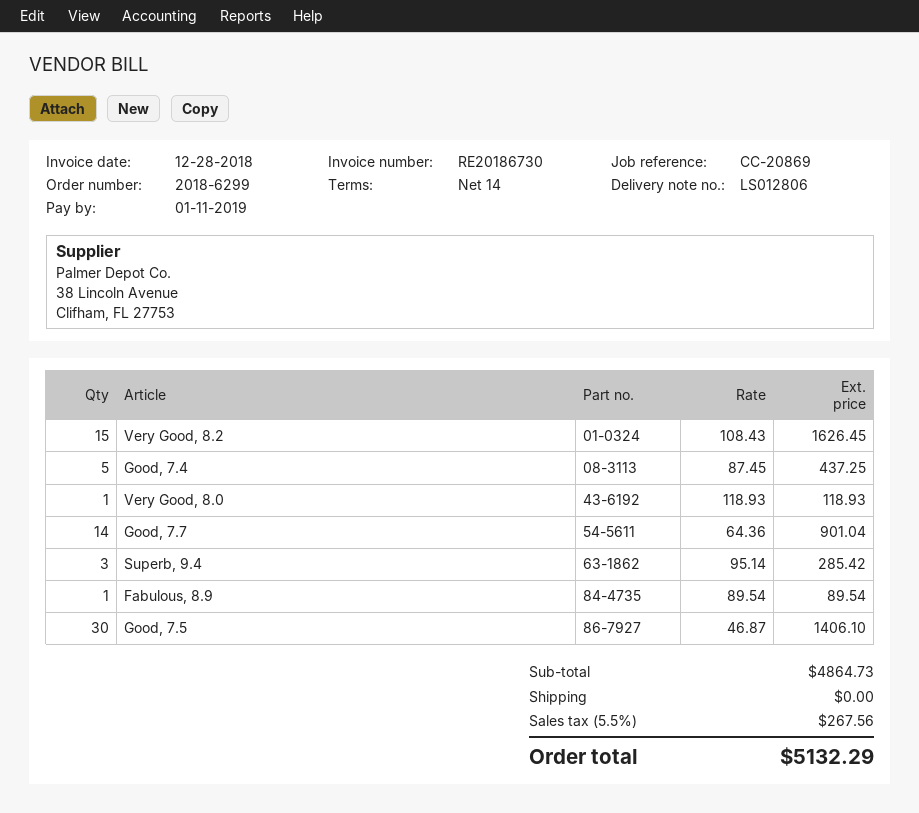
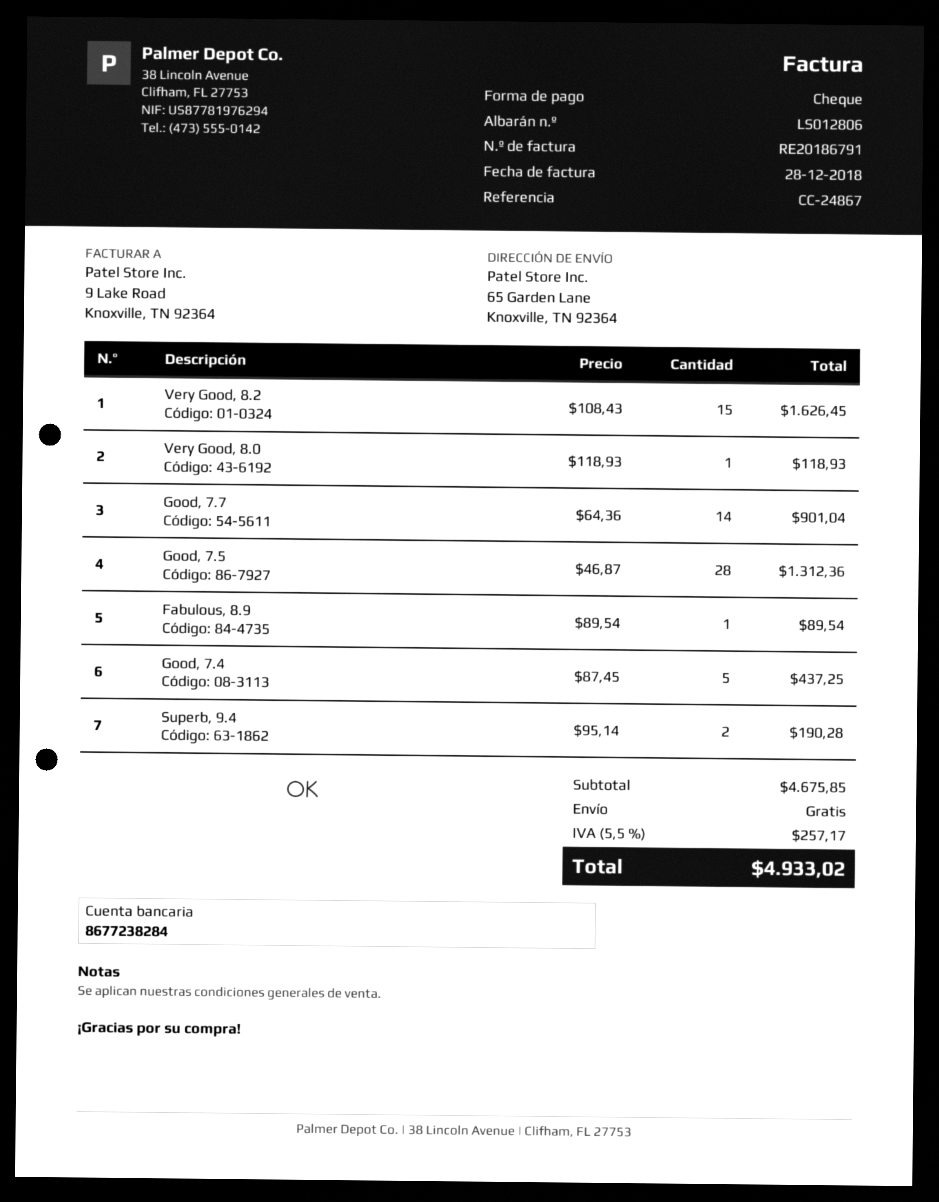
invoice number: RE20186730 -> RE20186791
reference: CC-20869 -> CC-24867
Superb, 9.4: 3 x 95.14 = 285.42 -> 2 x 95.14 = 190.28
Good, 7.5: 30 x 46.87 = 1406.10 -> 28 x 46.87 = 1312.36
subtotal: 4864.73 -> 4675.85
tax: 5.5% = 267.56 -> 5.5% = 257.17
total: 5132.29 -> 4933.02

